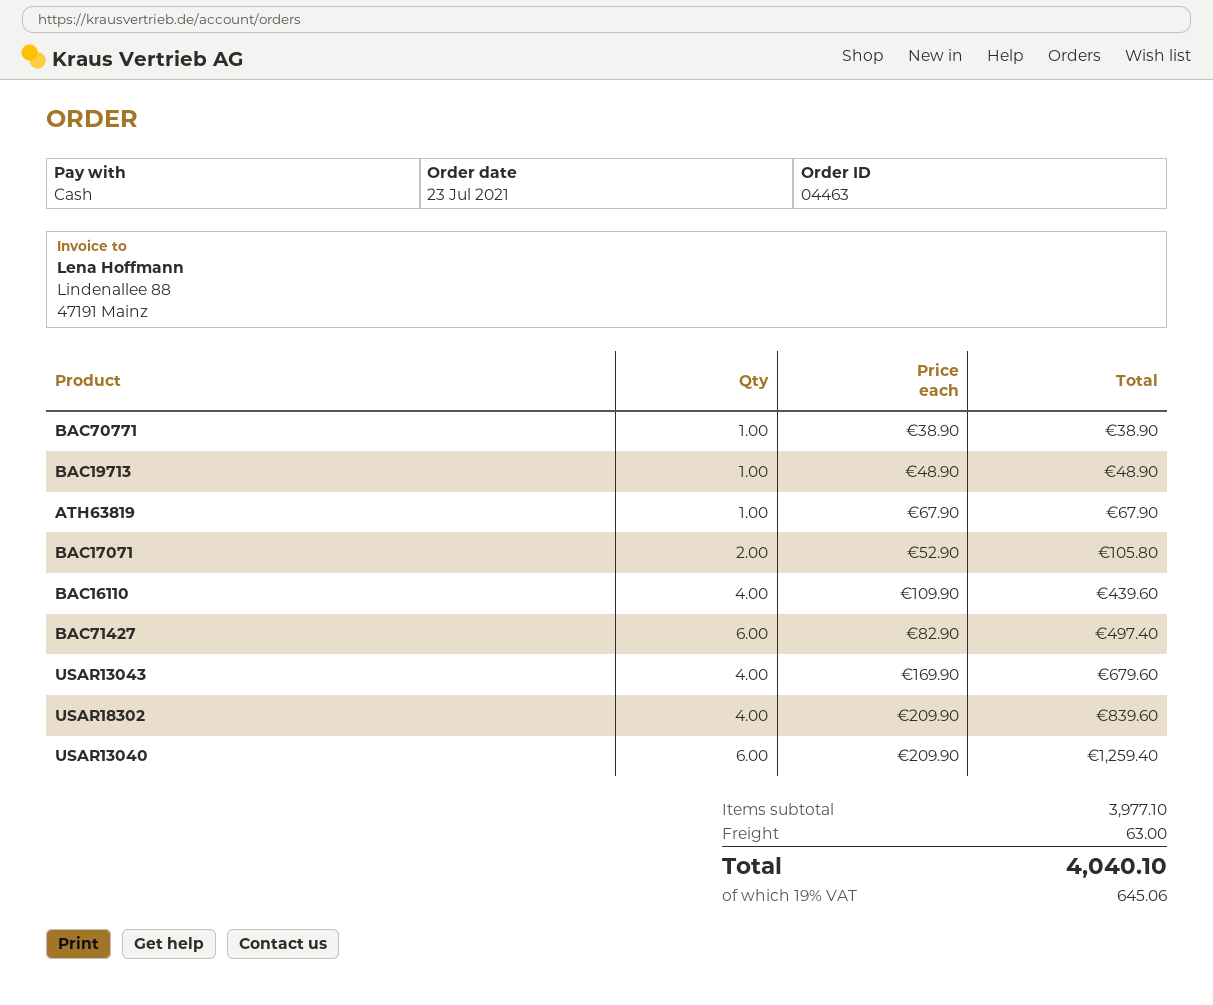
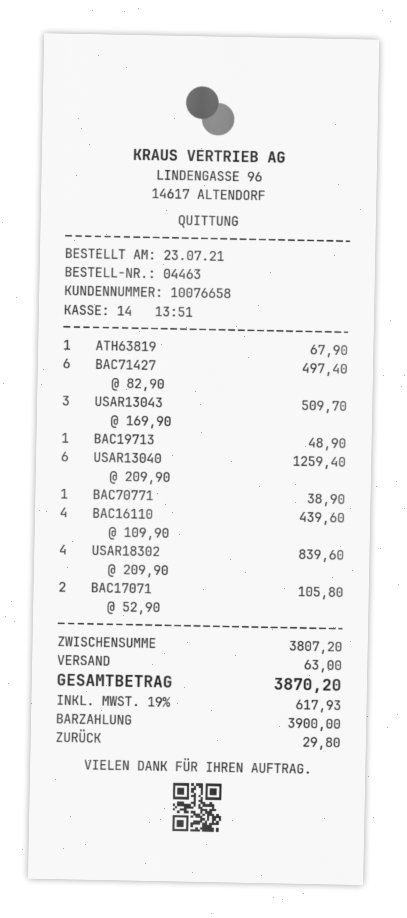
USAR13043: 4 x 169.90 = 679.60 -> 3 x 169.90 = 509.70
subtotal: 3977.10 -> 3807.20
tax: 19% = 645.06 -> 19% = 617.93
total: 4040.10 -> 3870.20

